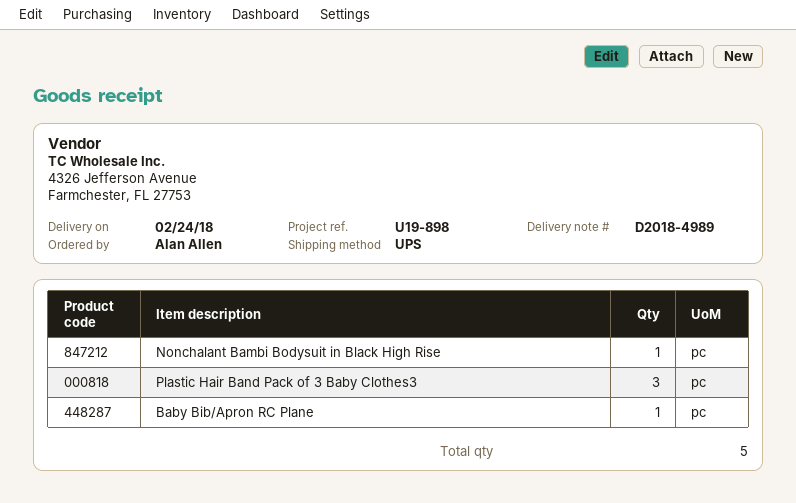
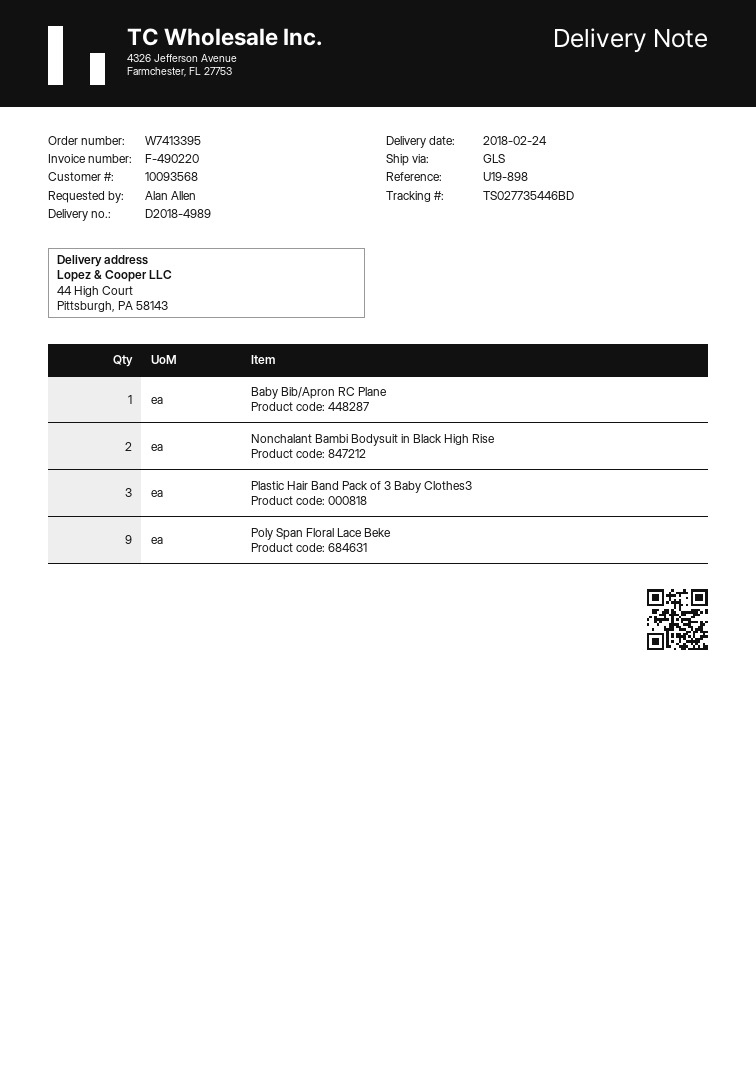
shipping method: UPS -> GLS
Nonchalant Bambi Bodysuit in Black High Rise: 1 -> 2
Poly Span Floral Lace Beke: none -> 9

